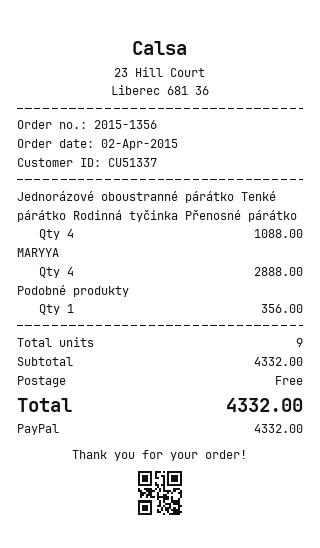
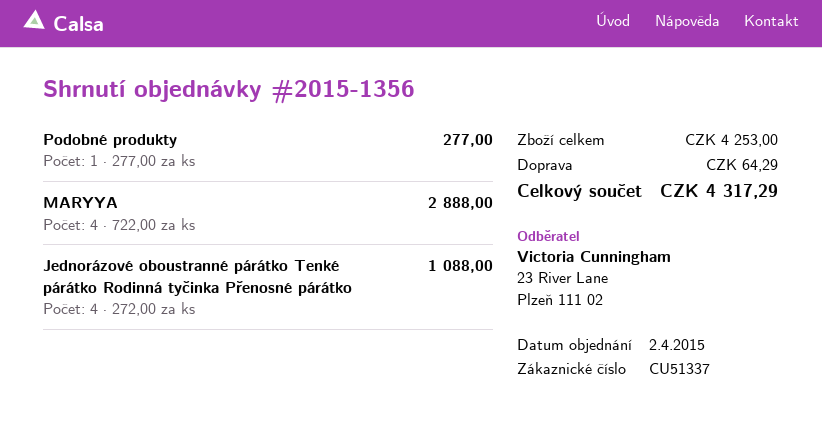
Podobné produkty: 1 for 356.00 -> 1 for 277.00
subtotal: 4332.00 -> 4253.00
shipping: 0.00 -> 64.29
total: 4332.00 -> 4317.29

